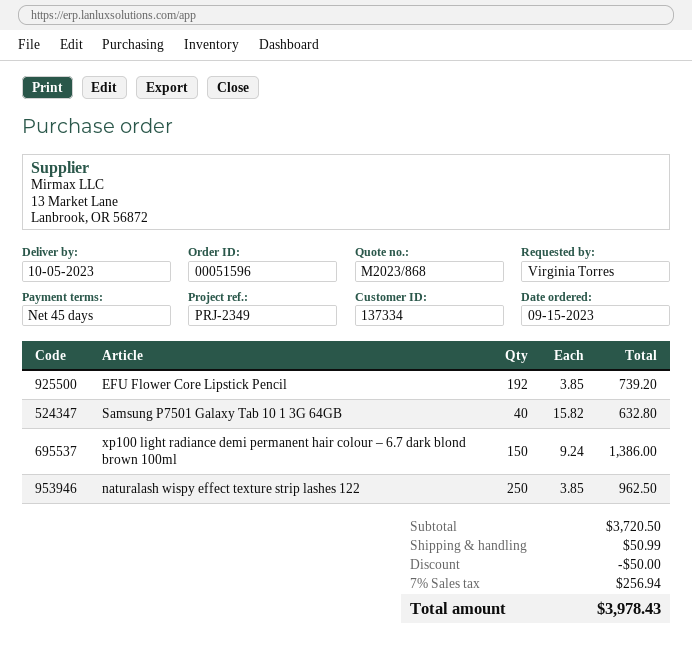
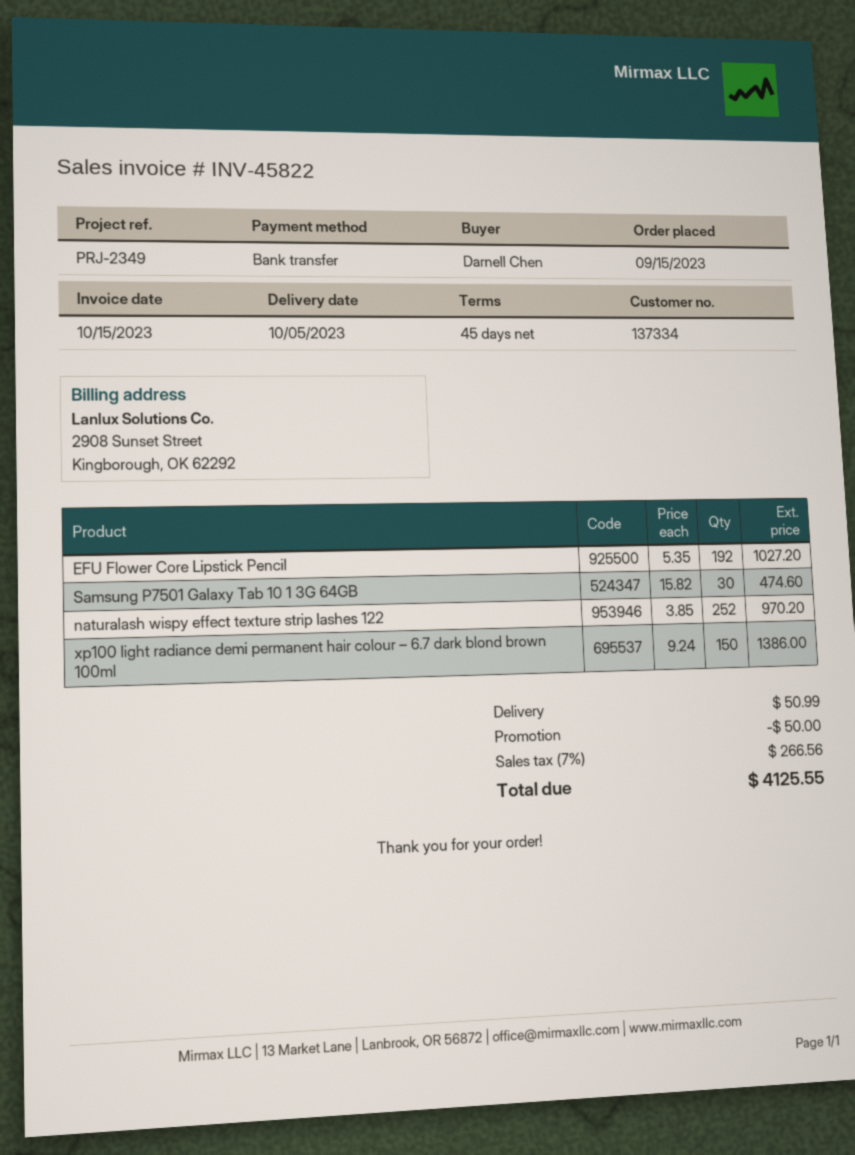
ordered by: Virginia Torres -> Darnell Chen
EFU Flower Core Lipstick Pencil: 192 x 3.85 = 739.20 -> 192 x 5.35 = 1027.20
Samsung P7501 Galaxy Tab 10 1 3G 64GB: 40 x 15.82 = 632.80 -> 30 x 15.82 = 474.60
naturalash wispy effect texture strip lashes 122: 250 x 3.85 = 962.50 -> 252 x 3.85 = 970.20
tax: 7% = 256.94 -> 7% = 266.56
total: 3978.43 -> 4125.55

